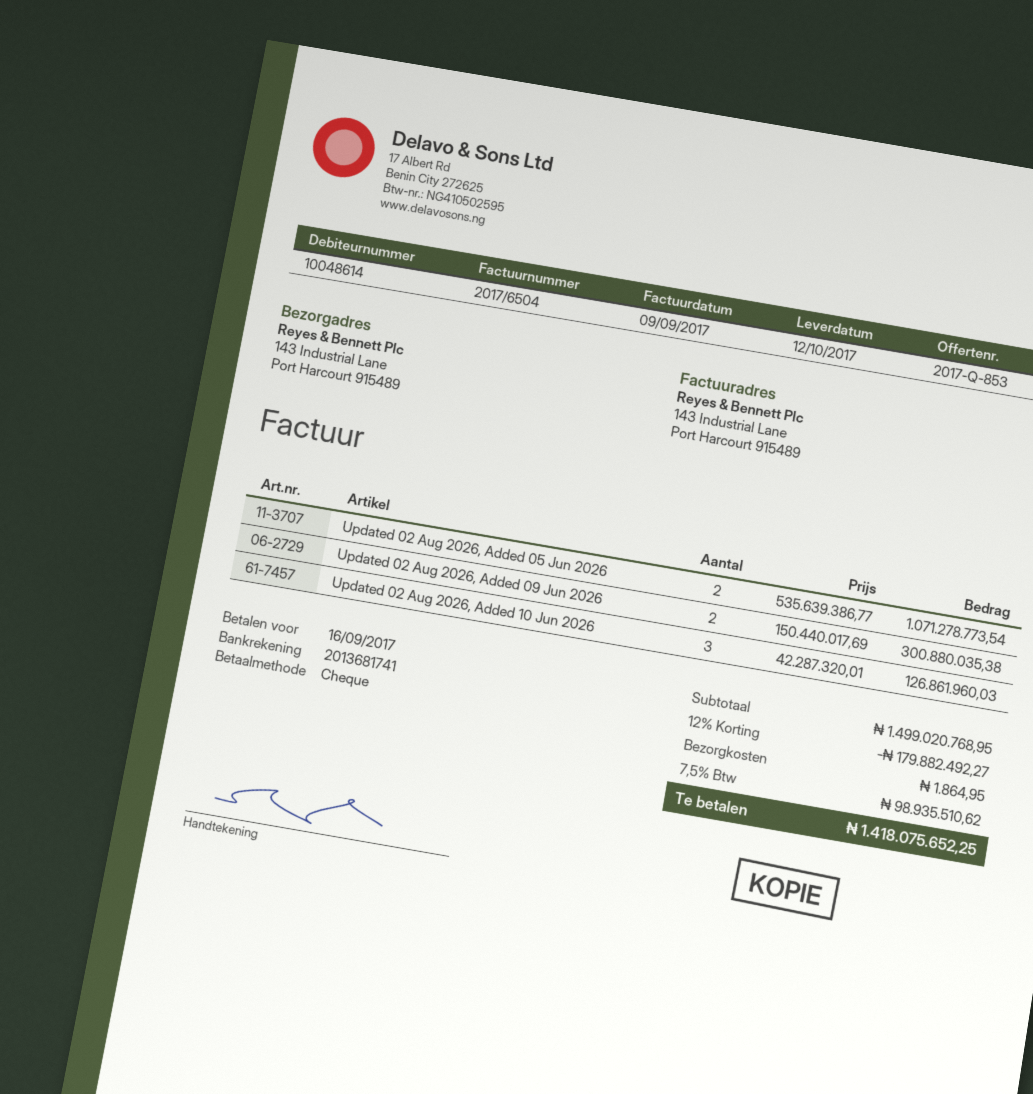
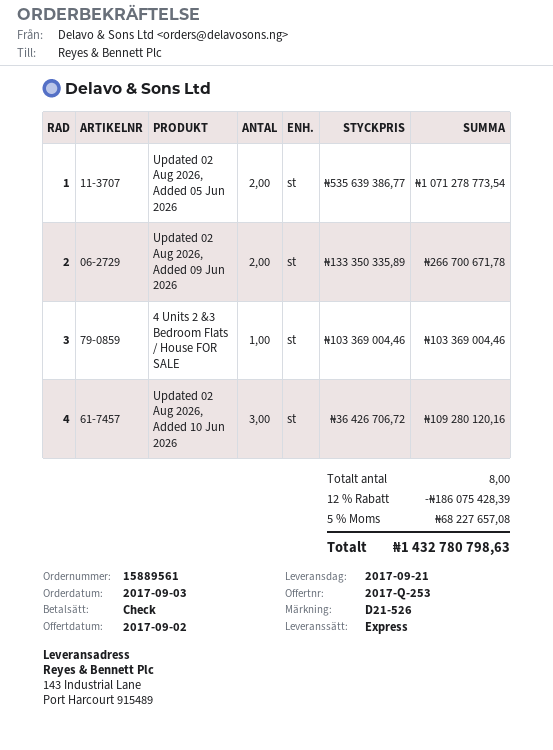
quote number: 2017-Q-853 -> 2017-Q-253
delivery date: 2017-10-12 -> 2017-09-21
Updated 02 Aug 2026, Added 09 Jun 2026: 2 x 150440017.69 = 300880035.38 -> 2 x 133350335.89 = 266700671.78
Updated 02 Aug 2026, Added 10 Jun 2026: 3 x 42287320.01 = 126861960.03 -> 3 x 36426706.72 = 109280120.16
4 Units 2 &3 Bedroom Flats / House FOR SALE: none -> 1 x 103369004.46 = 103369004.46
discount: 12% = 179882492.27 -> 12% = 186075428.39
shipping: 1864.95 -> none
tax: 7.5% = 98935510.62 -> 5% = 68227657.08
total: 1418075652.25 -> 1432780798.63

